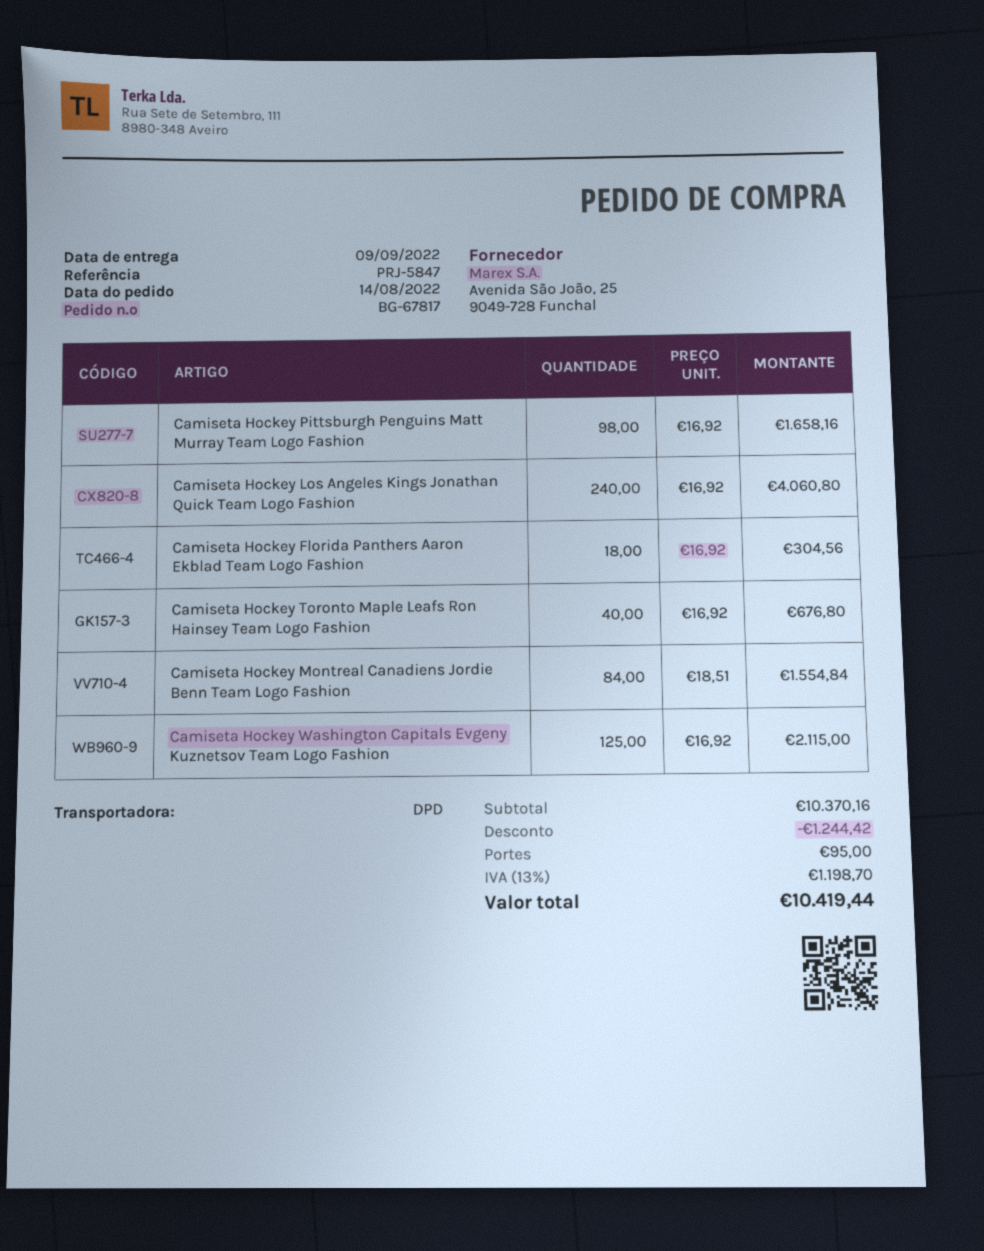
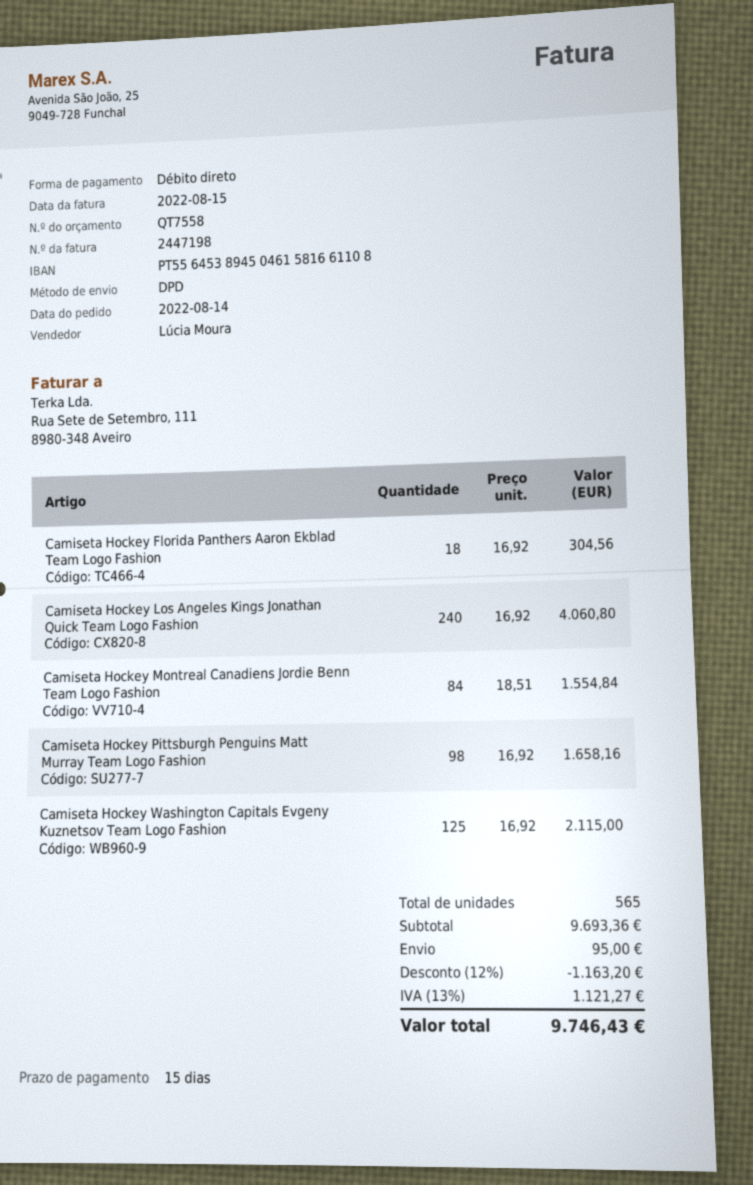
Camiseta Hockey Toronto Maple Leafs Ron Hainsey Team Logo Fashion: 40 x 16.92 = 676.80 -> none
subtotal: 10370.16 -> 9693.36
discount: 1244.42 -> 1163.20
tax: 13% = 1198.70 -> 13% = 1121.27
total: 10419.44 -> 9746.43

